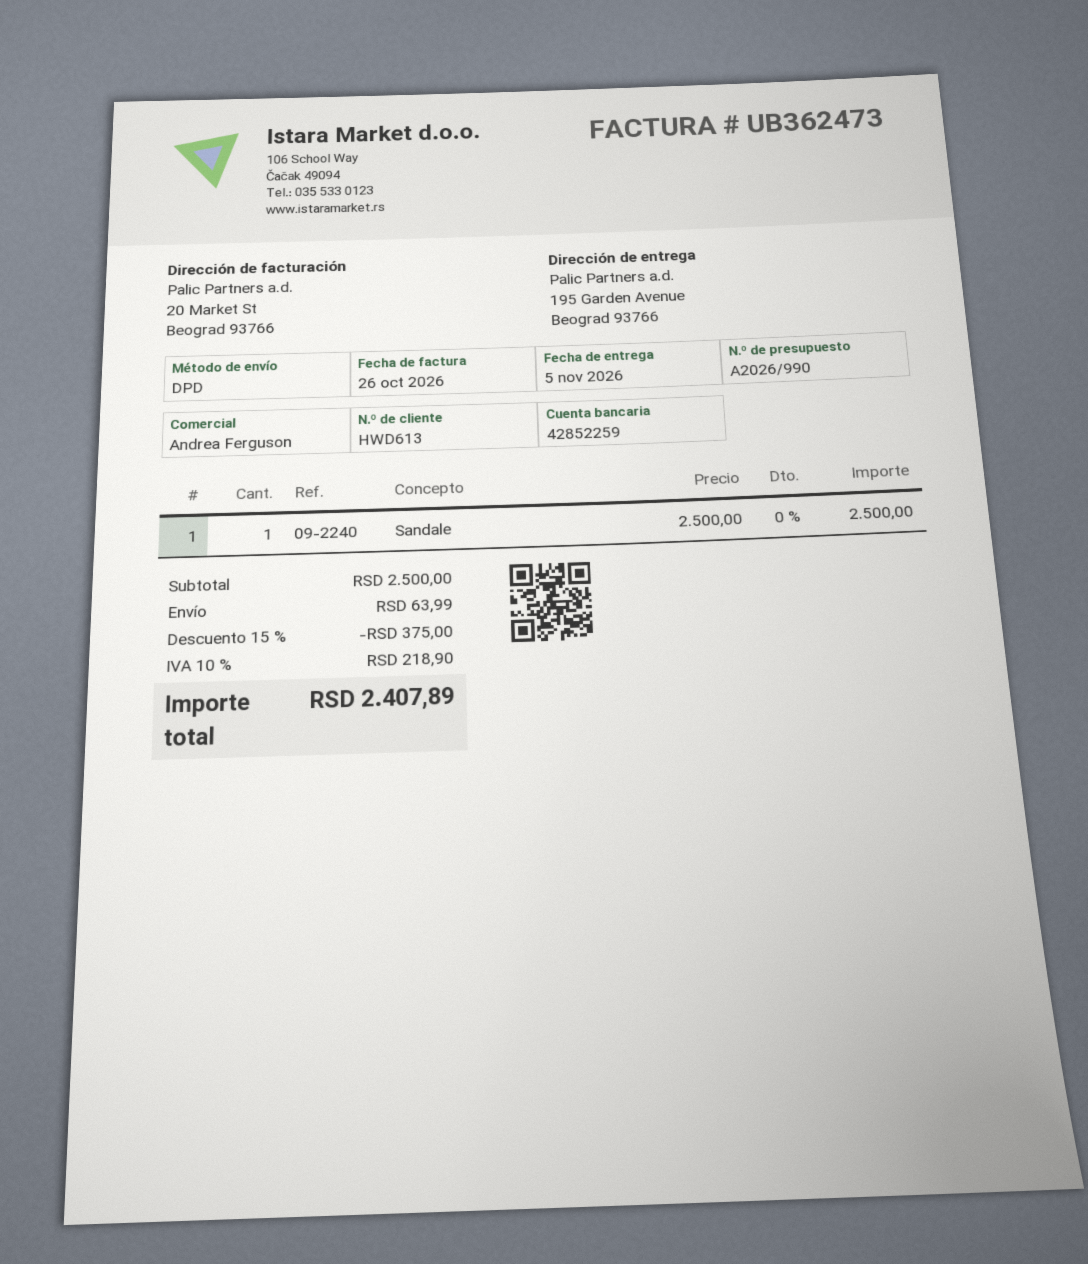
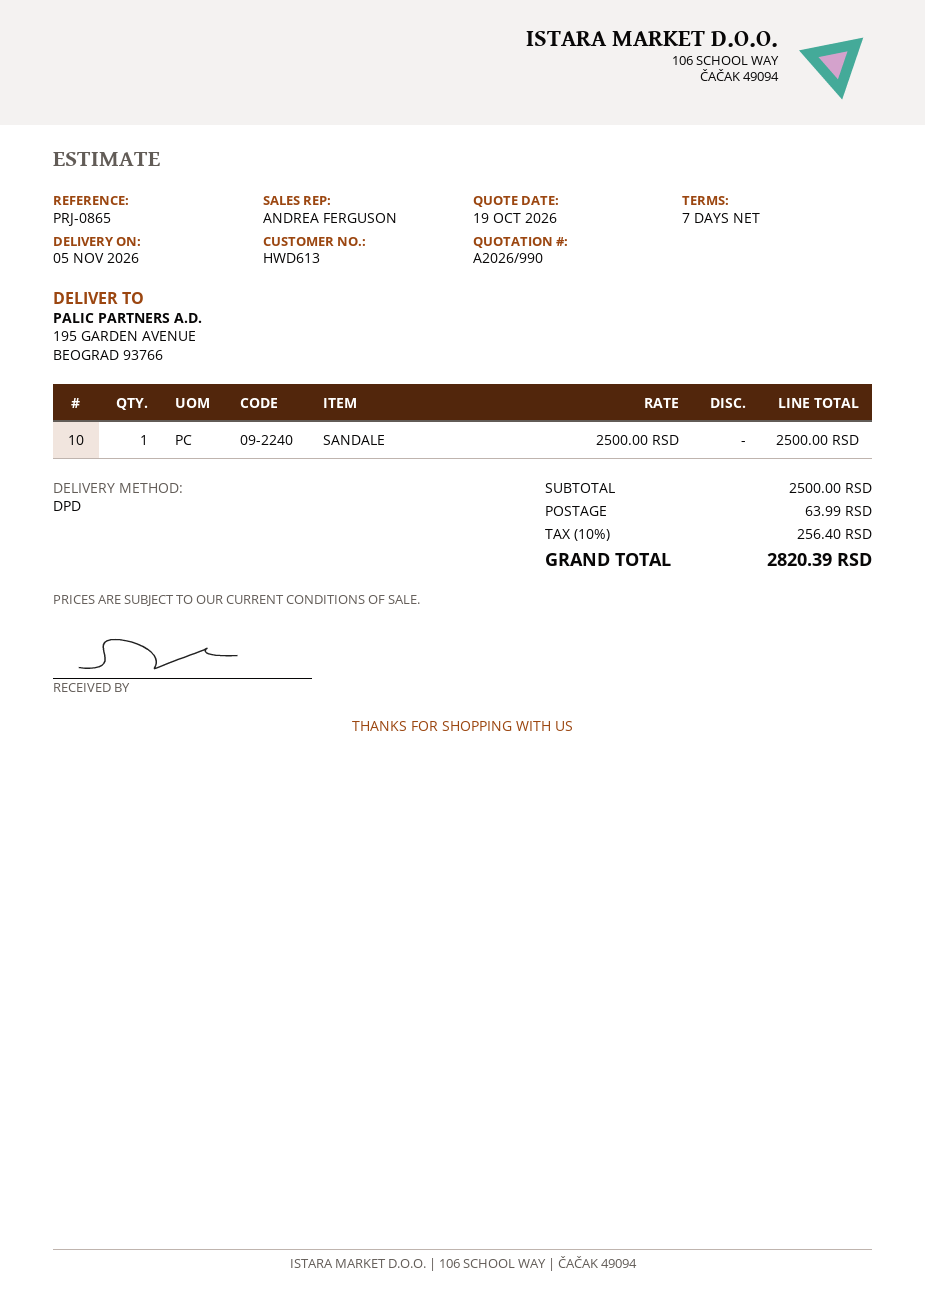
discount: 15% = 375.00 -> none
tax: 10% = 218.90 -> 10% = 256.40
total: 2407.89 -> 2820.39

